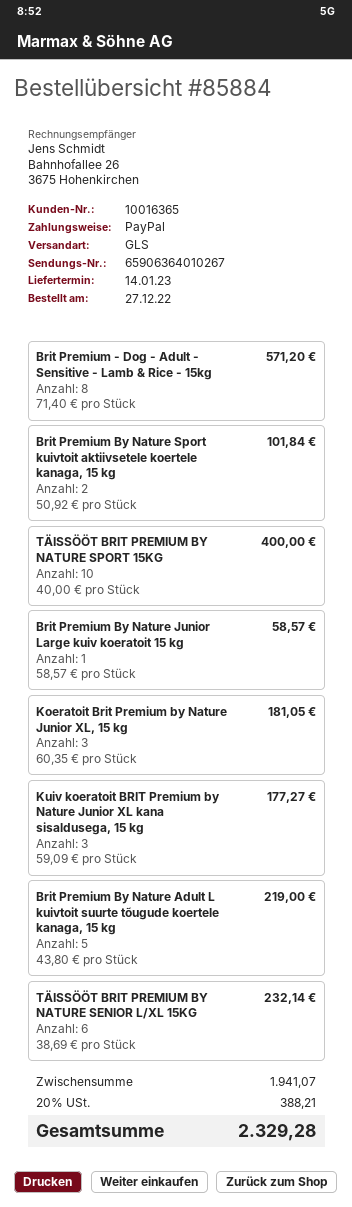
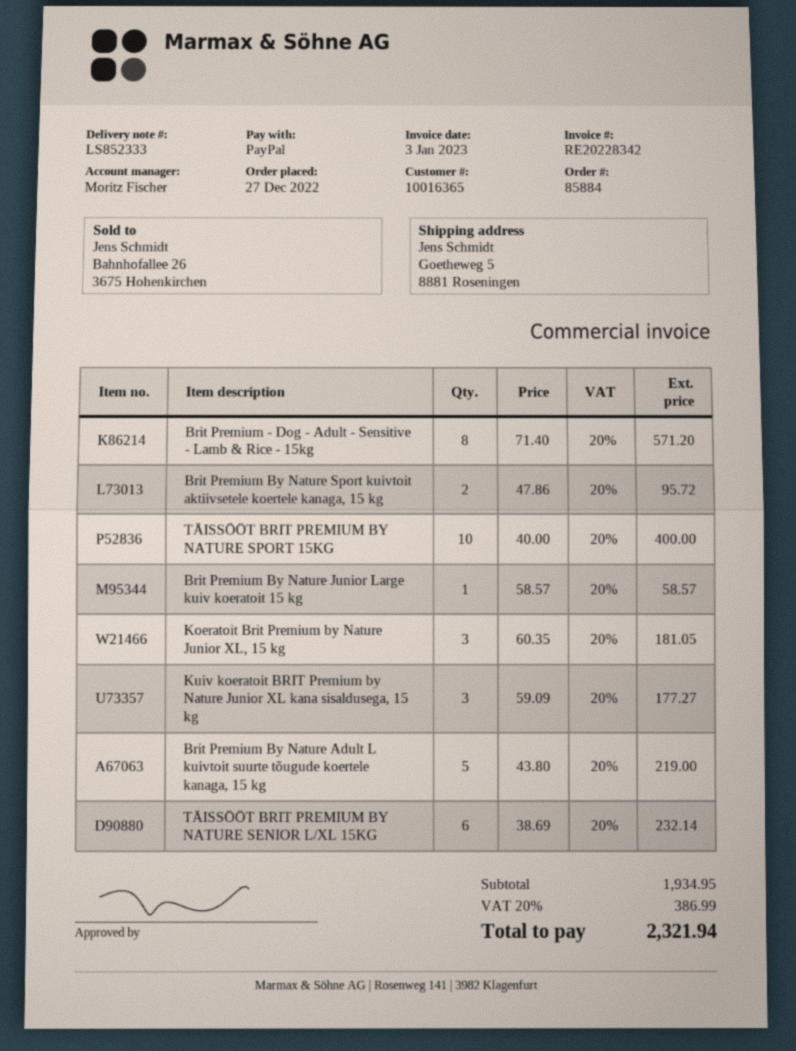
Brit Premium By Nature Sport kuivtoit aktiivsetele koertele kanaga, 15 kg: 2 x 50.92 = 101.84 -> 2 x 47.86 = 95.72
subtotal: 1941.07 -> 1934.95
tax: 20% = 388.21 -> 20% = 386.99
total: 2329.28 -> 2321.94

